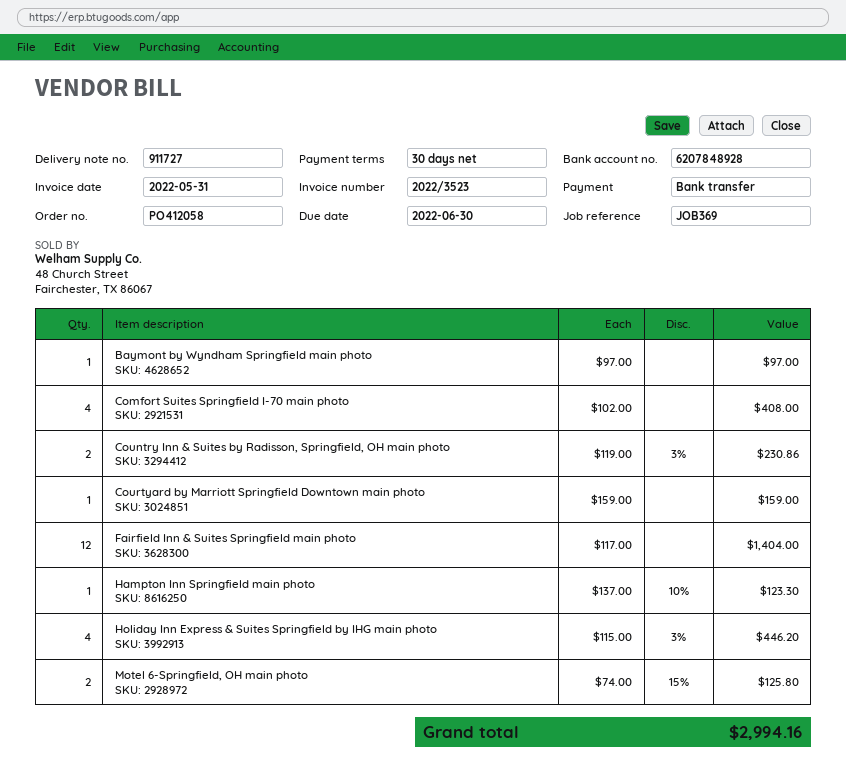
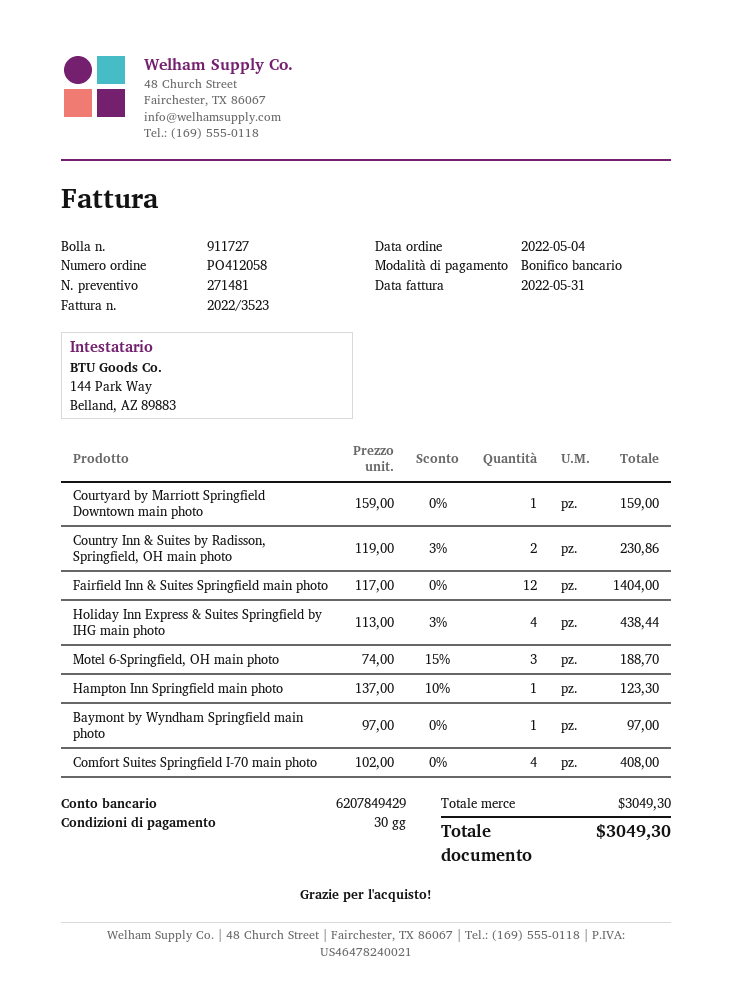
bank account: 6207848928 -> 6207849429
Holiday Inn Express & Suites Springfield by IHG main photo: 4 x 115.00 - 3% = 446.20 -> 4 x 113.00 - 3% = 438.44
Motel 6-Springfield, OH main photo: 2 x 74.00 - 15% = 125.80 -> 3 x 74.00 - 15% = 188.70
total: 2994.16 -> 3049.30

